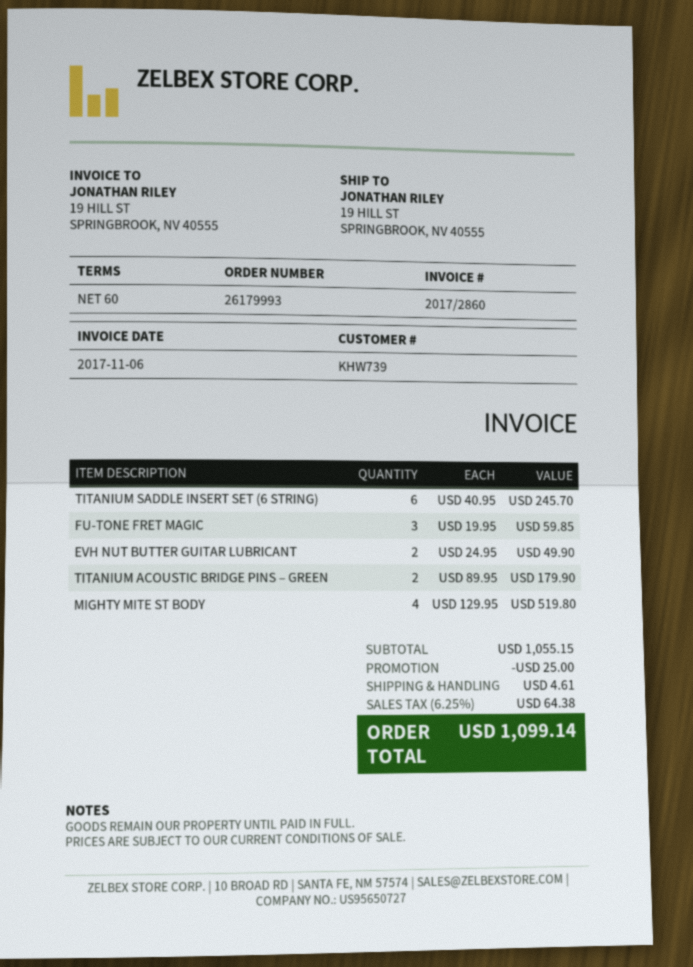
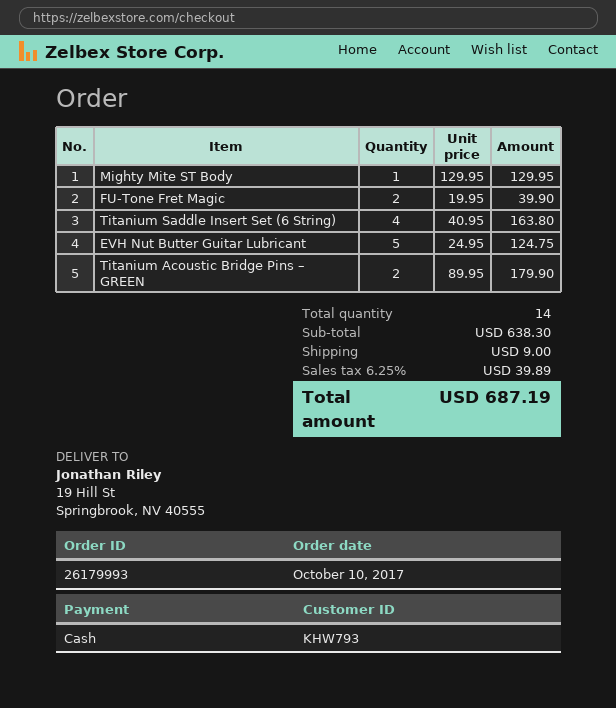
customer number: KHW739 -> KHW793
TITANIUM SADDLE INSERT SET (6 STRING): 6 x 40.95 = 245.70 -> 4 x 40.95 = 163.80
FU-TONE FRET MAGIC: 3 x 19.95 = 59.85 -> 2 x 19.95 = 39.90
EVH NUT BUTTER GUITAR LUBRICANT: 2 x 24.95 = 49.90 -> 5 x 24.95 = 124.75
MIGHTY MITE ST BODY: 4 x 129.95 = 519.80 -> 1 x 129.95 = 129.95
subtotal: 1055.15 -> 638.30
discount: 25.00 -> none
shipping: 4.61 -> 9.00
tax: 6.25% = 64.38 -> 6.25% = 39.89
total: 1099.14 -> 687.19

